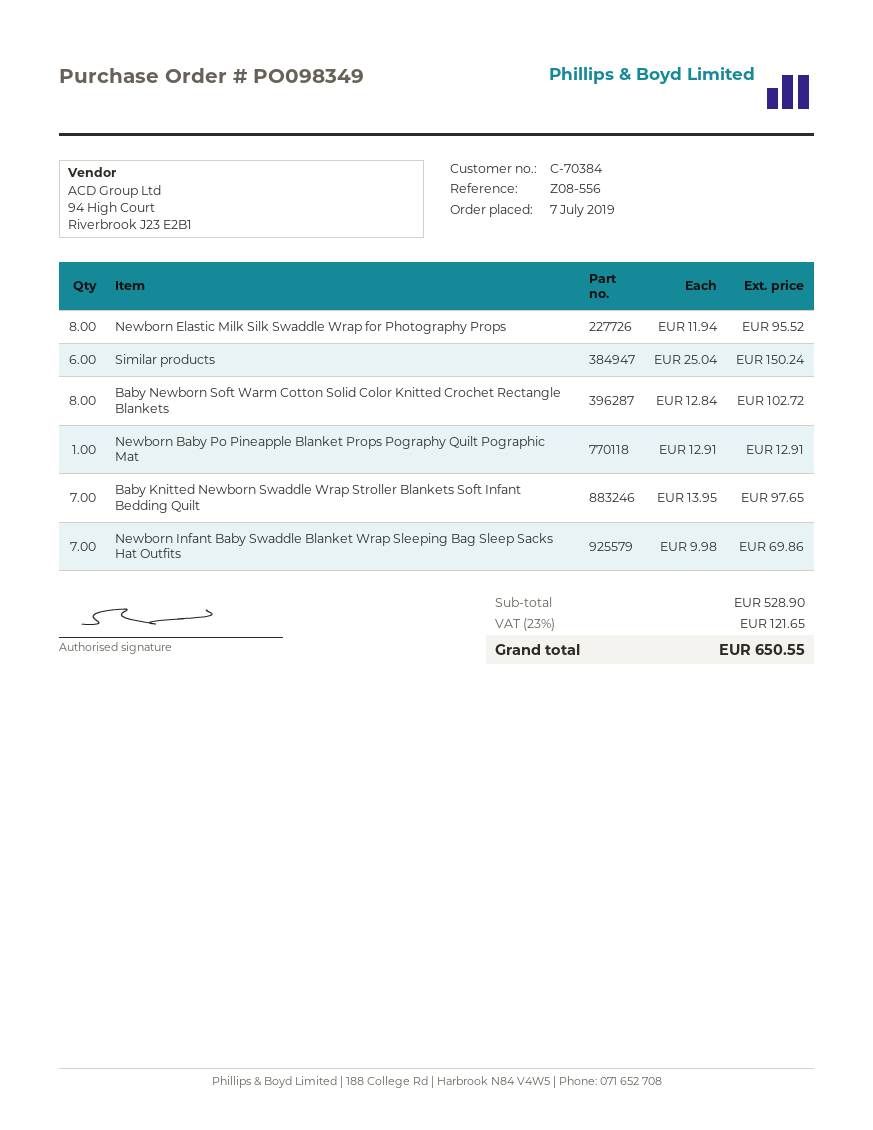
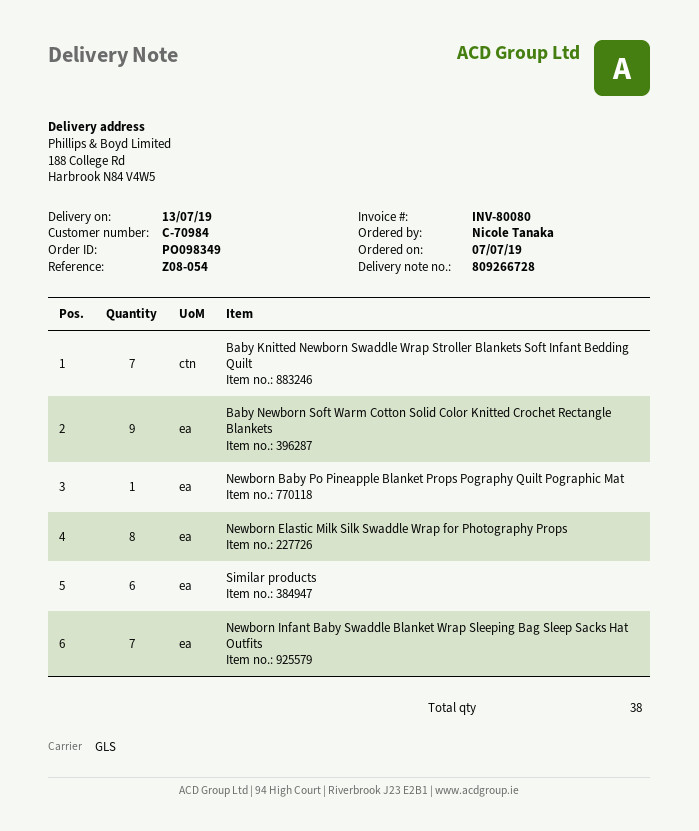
customer number: C-70384 -> C-70984
reference: Z08-556 -> Z08-054
Baby Newborn Soft Warm Cotton Solid Color Knitted Crochet Rectangle Blankets: 8 -> 9

